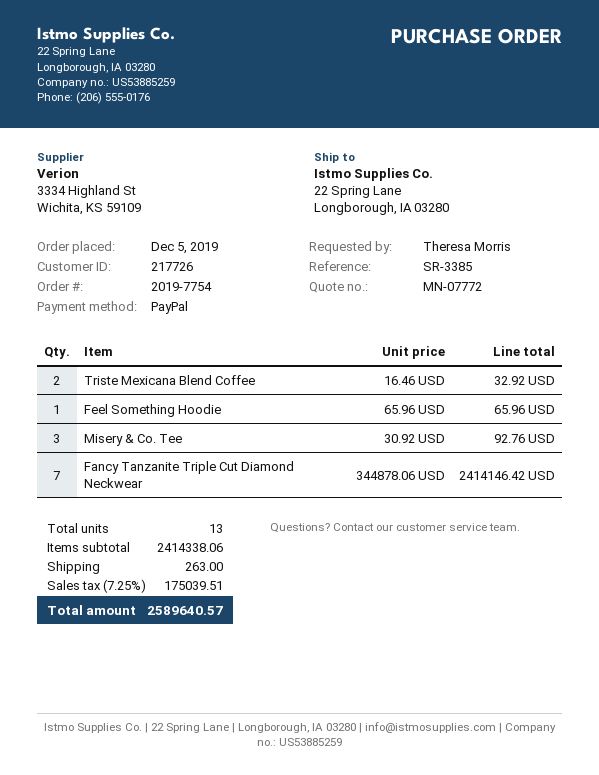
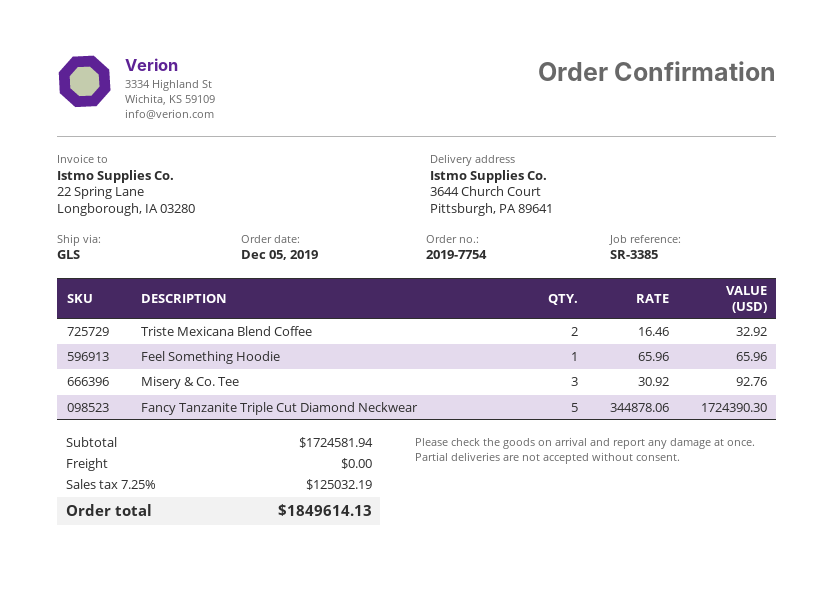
ship to: 22 Spring Lane, Longborough, IA 03280 -> 3644 Church Court, Pittsburgh, PA 89641
Fancy Tanzanite Triple Cut Diamond Neckwear: 7 x 344878.06 = 2414146.42 -> 5 x 344878.06 = 1724390.30
subtotal: 2414338.06 -> 1724581.94
shipping: 263.00 -> 0.00
tax: 7.25% = 175039.51 -> 7.25% = 125032.19
total: 2589640.57 -> 1849614.13

